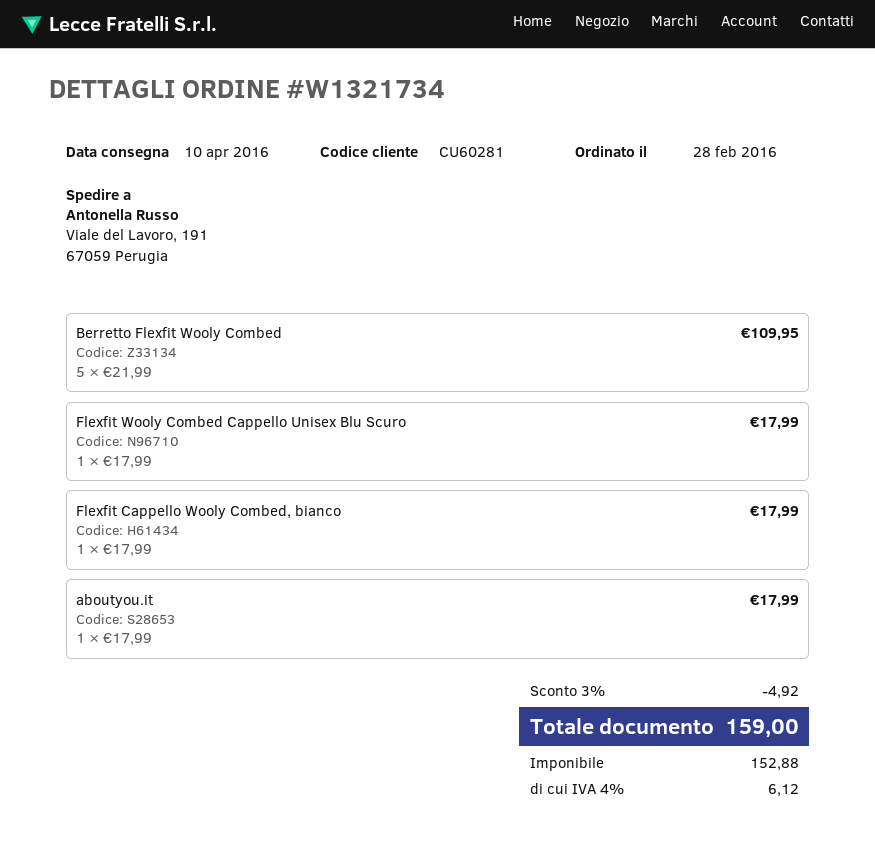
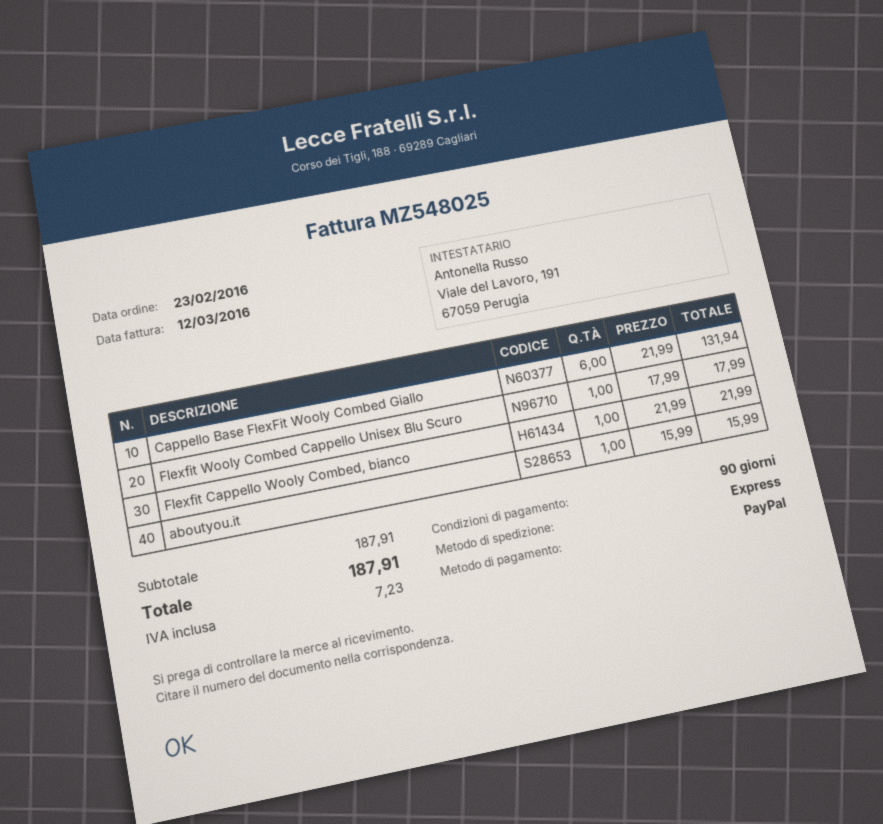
order date: 2016-02-28 -> 2016-02-23
Berretto Flexfit Wooly Combed: 5 x 21.99 = 109.95 -> none
Flexfit Cappello Wooly Combed, bianco: 1 x 17.99 = 17.99 -> 1 x 21.99 = 21.99
aboutyou.it: 1 x 17.99 = 17.99 -> 1 x 15.99 = 15.99
Cappello Base FlexFit Wooly Combed Giallo: none -> 6 x 21.99 = 131.94
discount: 3% = 4.92 -> none
tax: 6.12 -> 7.23
total: 159.00 -> 187.91

